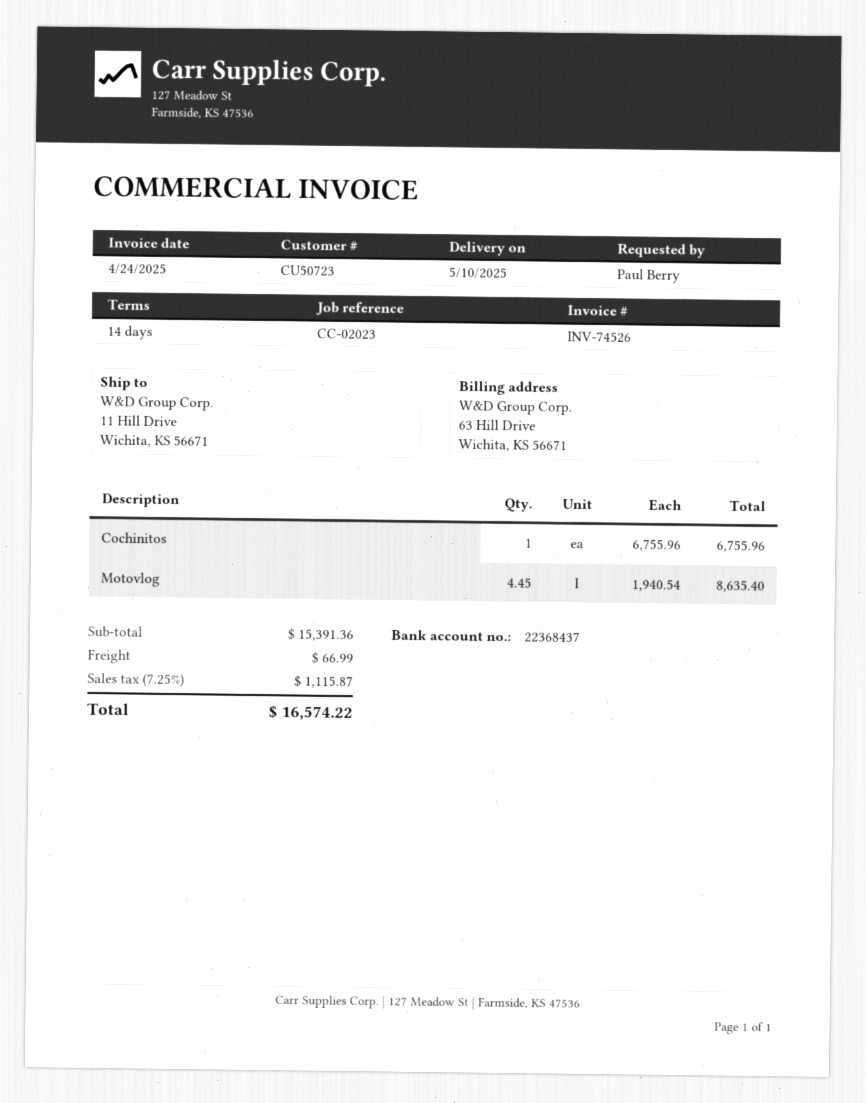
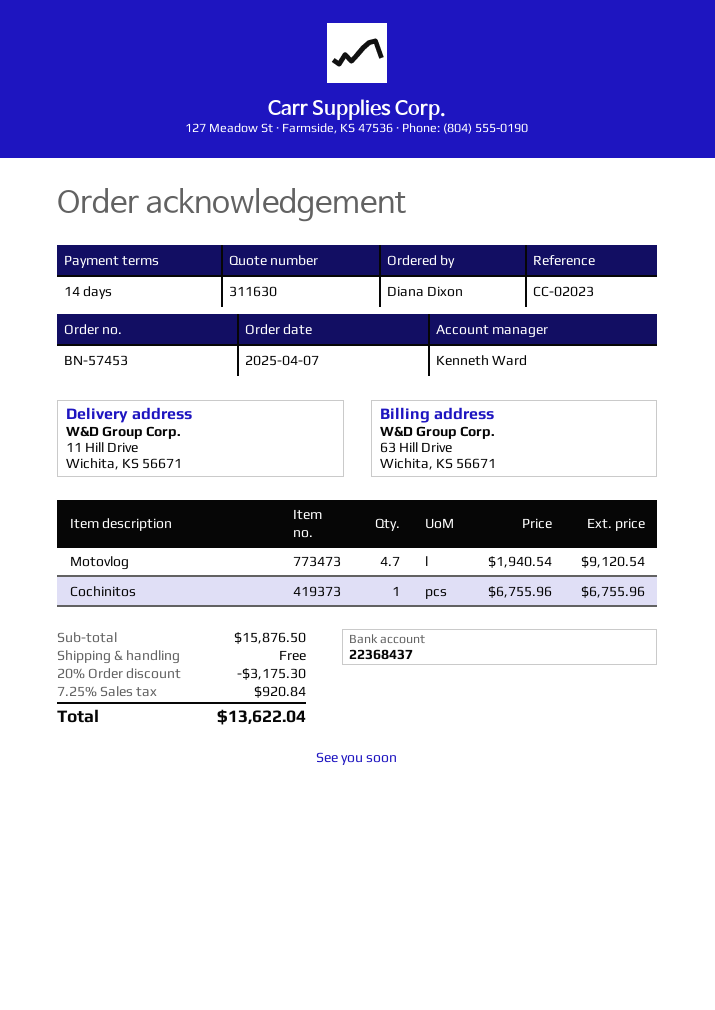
ordered by: Paul Berry -> Diana Dixon
Motovlog: 4.45 x 1940.54 = 8635.40 -> 4.7 x 1940.54 = 9120.54
subtotal: 15391.36 -> 15876.50
discount: none -> 20% = 3175.30
shipping: 66.99 -> 0.00
tax: 7.25% = 1115.87 -> 7.25% = 920.84
total: 16574.22 -> 13622.04

